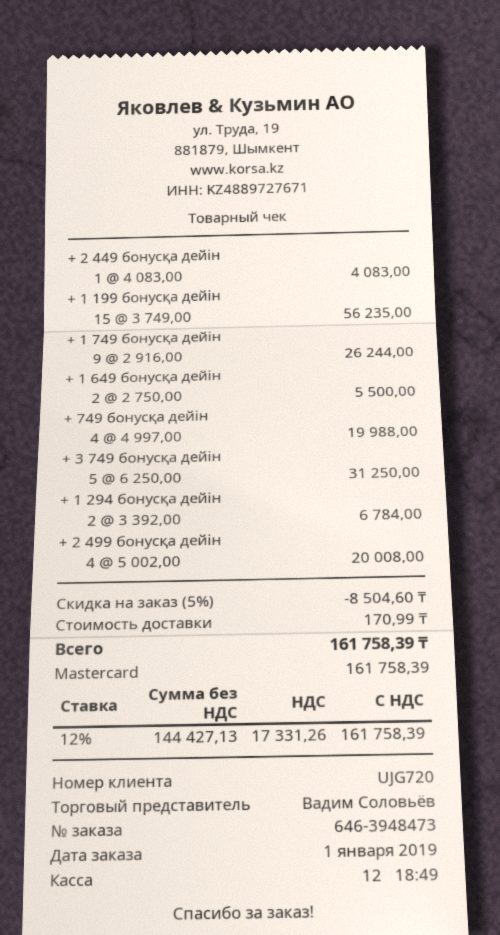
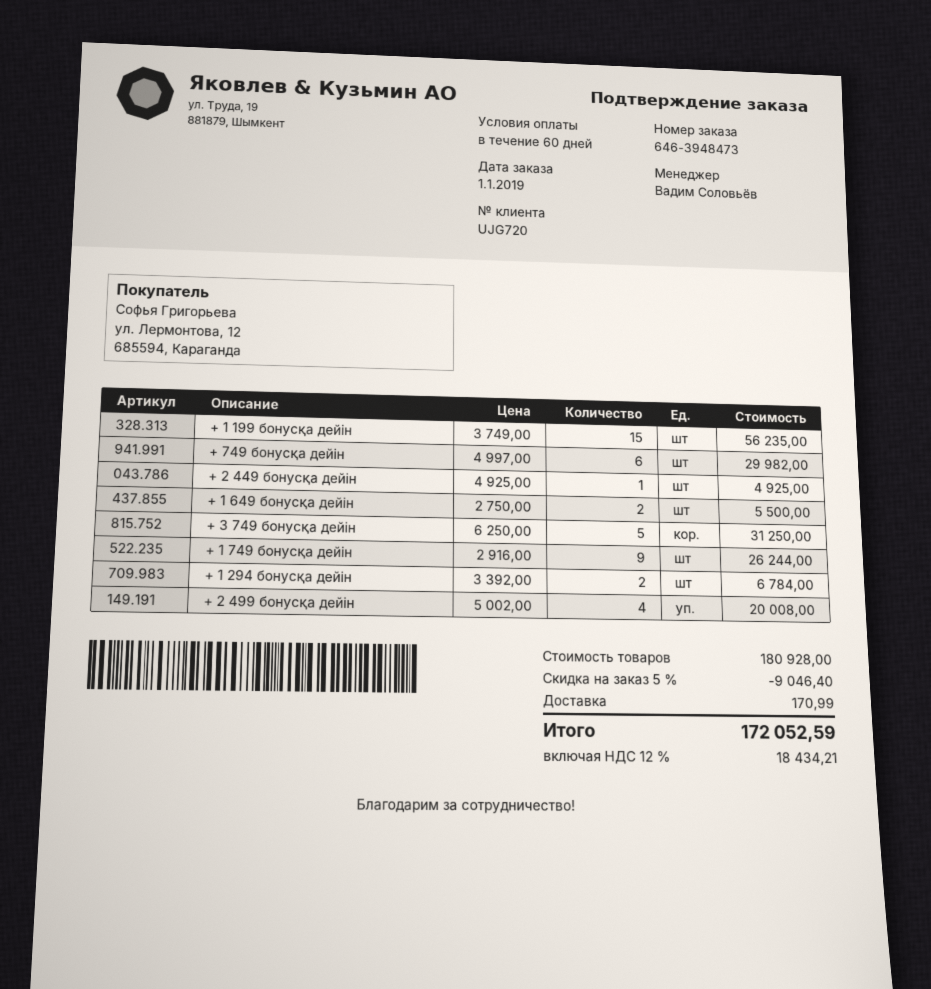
+ 2 449 бонусқа дейін: 1 x 4083.00 = 4083.00 -> 1 x 4925.00 = 4925.00
+ 749 бонусқа дейін: 4 x 4997.00 = 19988.00 -> 6 x 4997.00 = 29982.00
discount: 5% = 8504.60 -> 5% = 9046.40
tax: 12% = 17331.26 -> 12% = 18434.21
total: 161758.39 -> 172052.59

